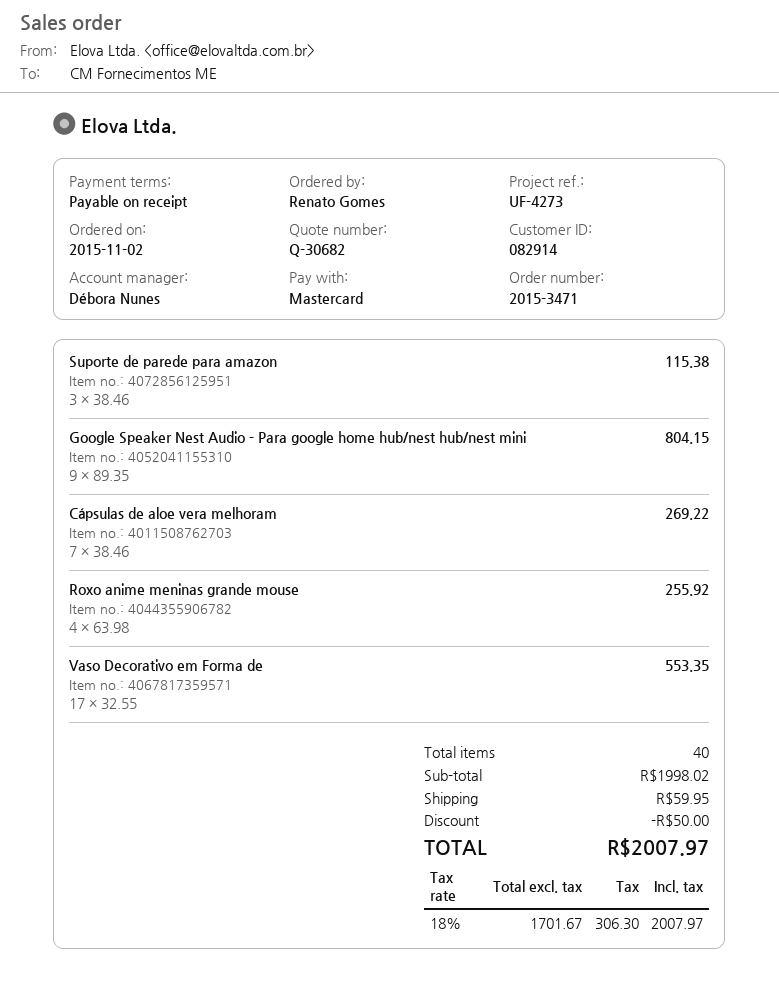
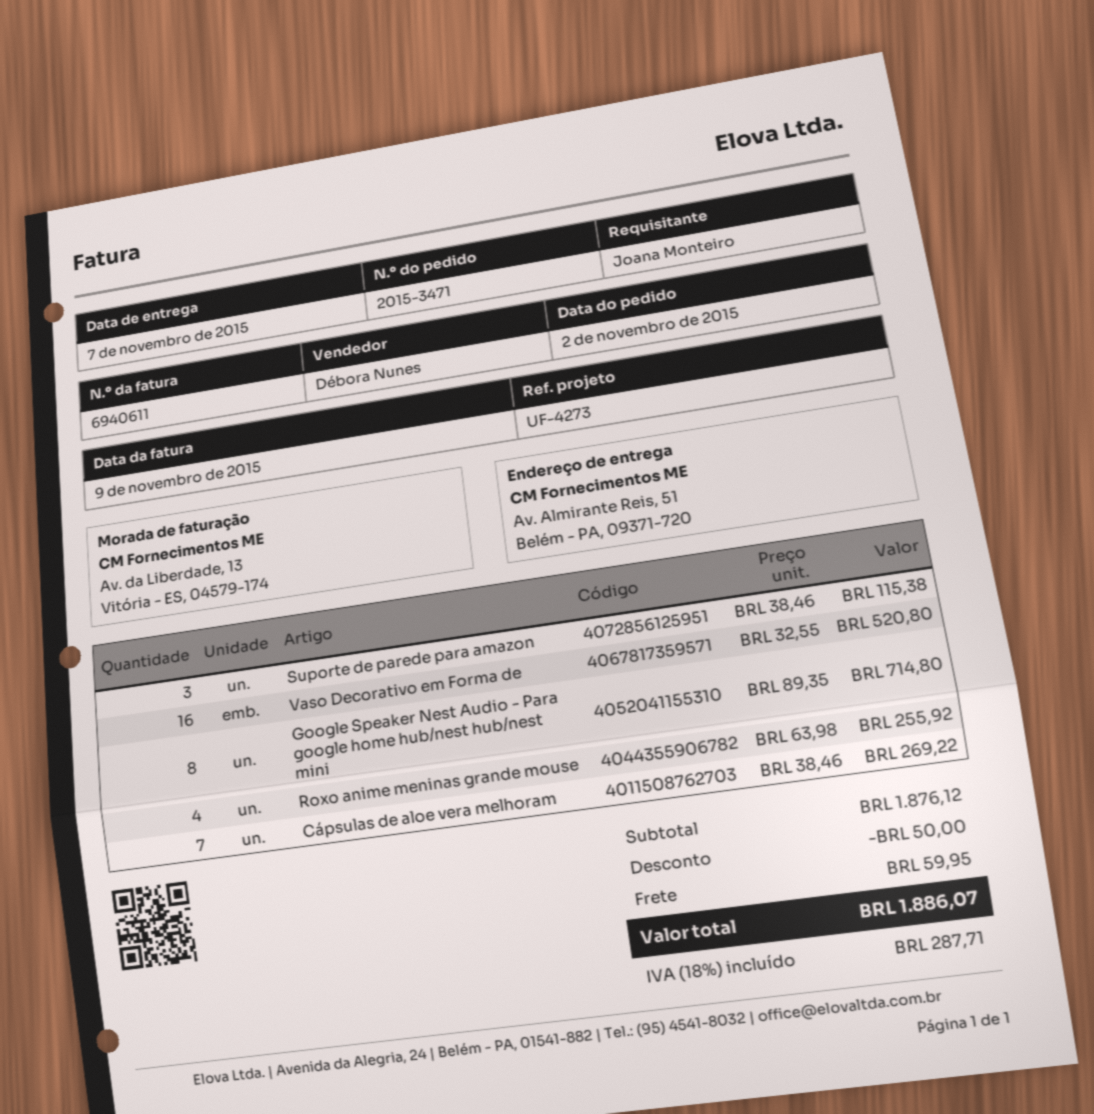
ordered by: Renato Gomes -> Joana Monteiro
Google Speaker Nest Audio - Para google home hub/nest hub/nest mini: 9 x 89.35 = 804.15 -> 8 x 89.35 = 714.80
Vaso Decorativo em Forma de: 17 x 32.55 = 553.35 -> 16 x 32.55 = 520.80
subtotal: 1998.02 -> 1876.12
tax: 18% = 306.30 -> 18% = 287.71
total: 2007.97 -> 1886.07

